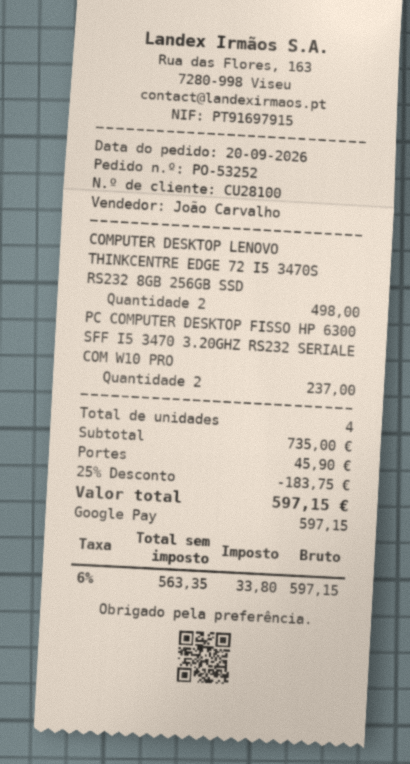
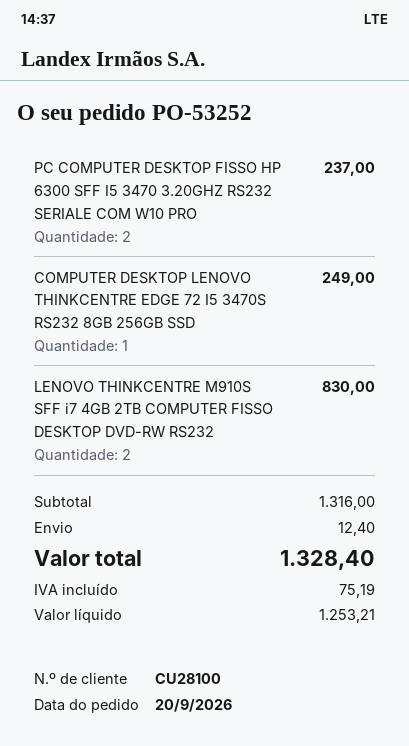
COMPUTER DESKTOP LENOVO THINKCENTRE EDGE 72 I5 3470S RS232 8GB 256GB SSD: 2 for 498.00 -> 1 for 249.00
LENOVO THINKCENTRE M910S SFF i7 4GB 2TB COMPUTER FISSO DESKTOP DVD-RW RS232: none -> 2 for 830.00
subtotal: 735.00 -> 1316.00
discount: 25% = 183.75 -> none
shipping: 45.90 -> 12.40
net: 563.35 -> 1253.21
tax: 33.80 -> 75.19
total: 597.15 -> 1328.40

